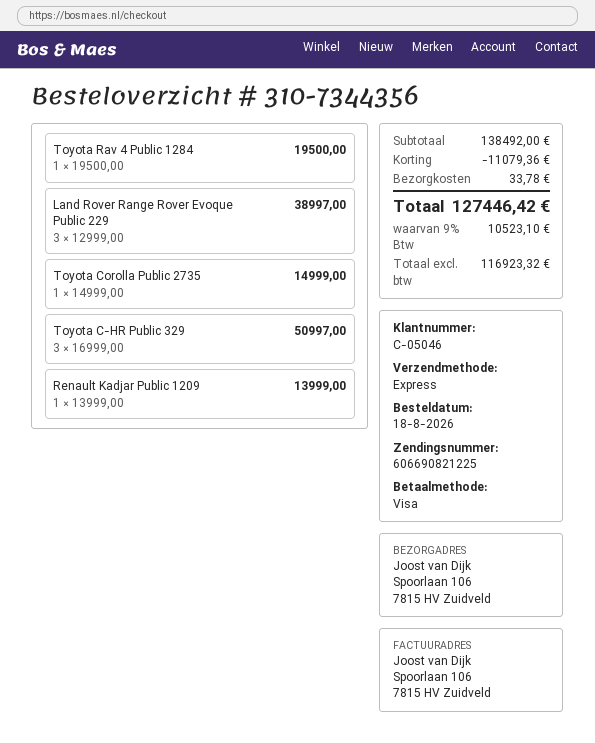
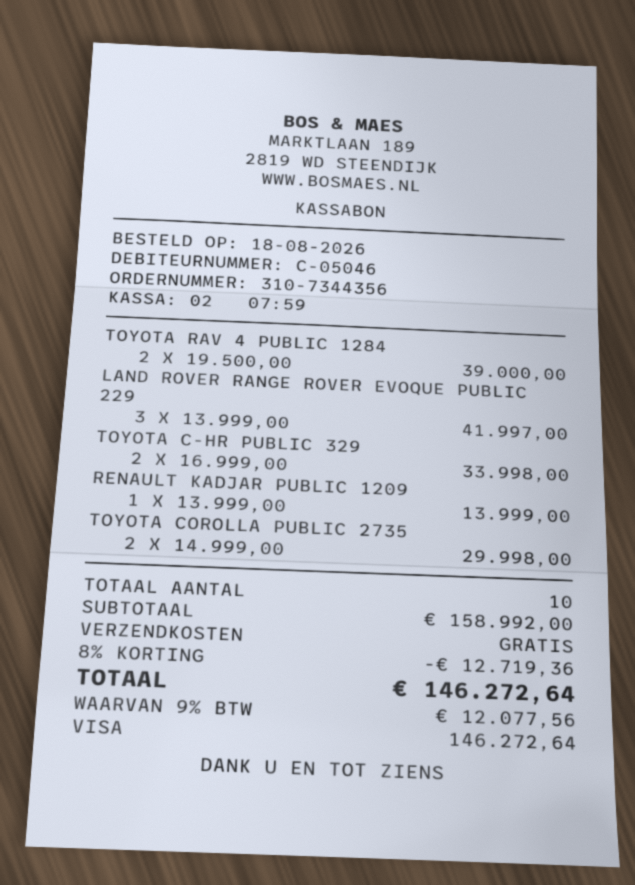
Toyota Rav 4 Public 1284: 1 x 19500.00 = 19500.00 -> 2 x 19500.00 = 39000.00
Land Rover Range Rover Evoque Public 229: 3 x 12999.00 = 38997.00 -> 3 x 13999.00 = 41997.00
Toyota Corolla Public 2735: 1 x 14999.00 = 14999.00 -> 2 x 14999.00 = 29998.00
Toyota C-HR Public 329: 3 x 16999.00 = 50997.00 -> 2 x 16999.00 = 33998.00
subtotal: 138492.00 -> 158992.00
discount: 11079.36 -> 12719.36
shipping: 33.78 -> 0.00
tax: 9% = 10523.10 -> 9% = 12077.56
total: 127446.42 -> 146272.64

